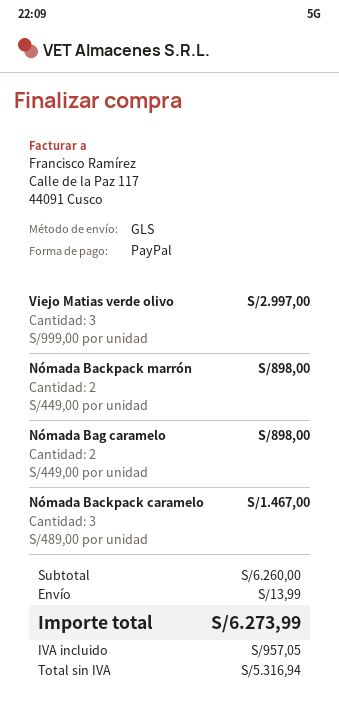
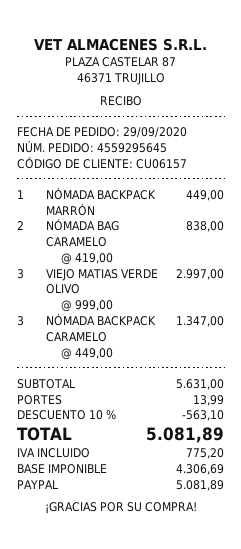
Nómada Backpack marrón: 2 x 449.00 = 898.00 -> 1 x 449.00 = 449.00
Nómada Bag caramelo: 2 x 449.00 = 898.00 -> 2 x 419.00 = 838.00
Nómada Backpack caramelo: 3 x 489.00 = 1467.00 -> 3 x 449.00 = 1347.00
subtotal: 6260.00 -> 5631.00
discount: none -> 10% = 563.10
net: 5316.94 -> 4306.69
tax: 957.05 -> 775.20
total: 6273.99 -> 5081.89

